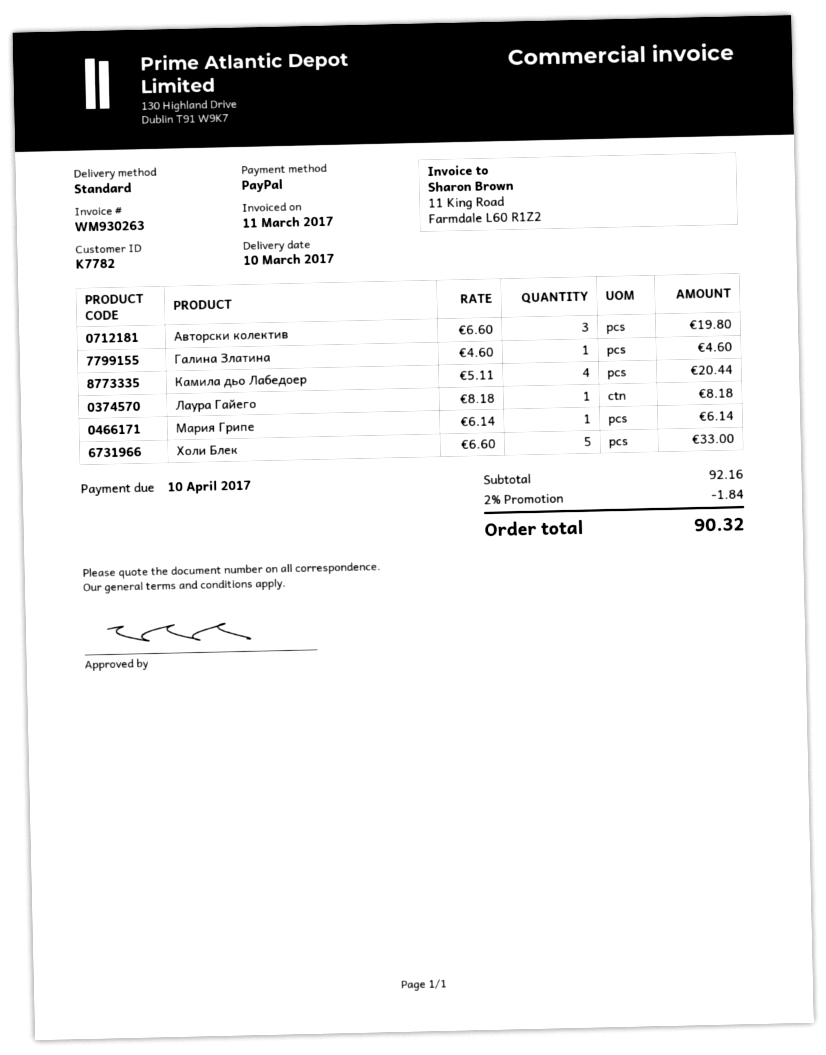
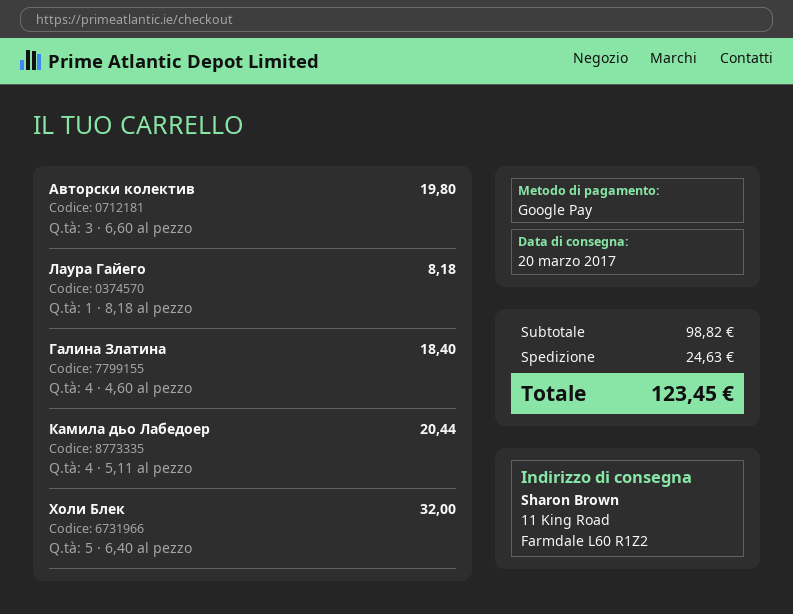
delivery date: 2017-03-10 -> 2017-03-20
payment method: PayPal -> Google Pay
Галина Златина: 1 x 4.60 = 4.60 -> 4 x 4.60 = 18.40
Мария Грипе: 1 x 6.14 = 6.14 -> none
Холи Блек: 5 x 6.60 = 33.00 -> 5 x 6.40 = 32.00
subtotal: 92.16 -> 98.82
discount: 2% = 1.84 -> none
shipping: none -> 24.63
total: 90.32 -> 123.45

